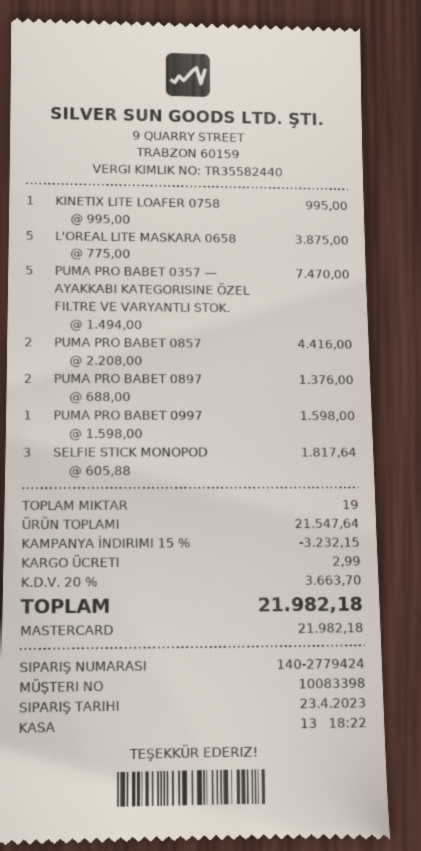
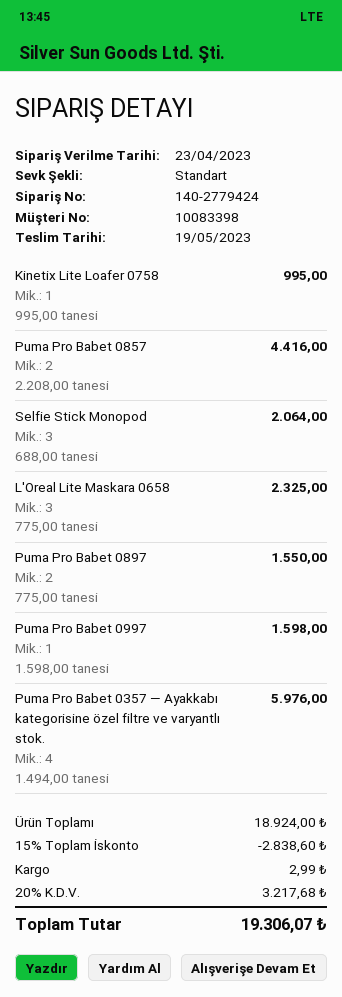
L'OREAL LITE MASKARA 0658: 5 x 775.00 = 3875.00 -> 3 x 775.00 = 2325.00
PUMA PRO BABET 0357 — AYAKKABI KATEGORISINE ÖZEL FILTRE VE VARYANTLI STOK.: 5 x 1494.00 = 7470.00 -> 4 x 1494.00 = 5976.00
PUMA PRO BABET 0897: 2 x 688.00 = 1376.00 -> 2 x 775.00 = 1550.00
SELFIE STICK MONOPOD: 3 x 605.88 = 1817.64 -> 3 x 688.00 = 2064.00
subtotal: 21547.64 -> 18924.00
discount: 15% = 3232.15 -> 15% = 2838.60
tax: 20% = 3663.70 -> 20% = 3217.68
total: 21982.18 -> 19306.07

